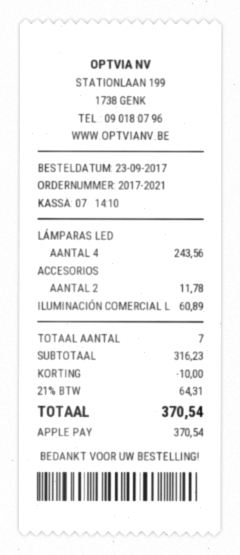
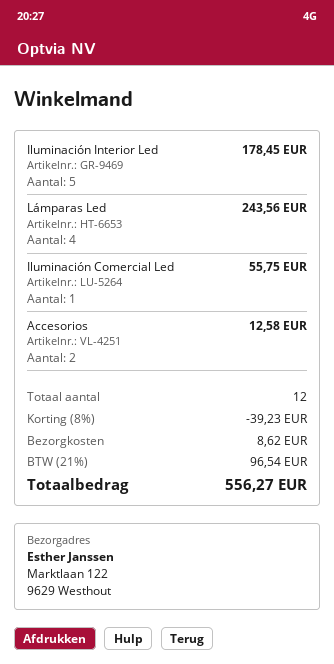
ACCESORIOS: 2 for 11.78 -> 2 for 12.58
ILUMINACIÓN COMERCIAL L: 1 for 60.89 -> 1 for 55.75
Iluminación Interior Led: none -> 5 for 178.45
total quantity: 7 -> 12
discount: 10.00 -> 39.23
shipping: none -> 8.62
tax: 21% = 64.31 -> 21% = 96.54
total: 370.54 -> 556.27

